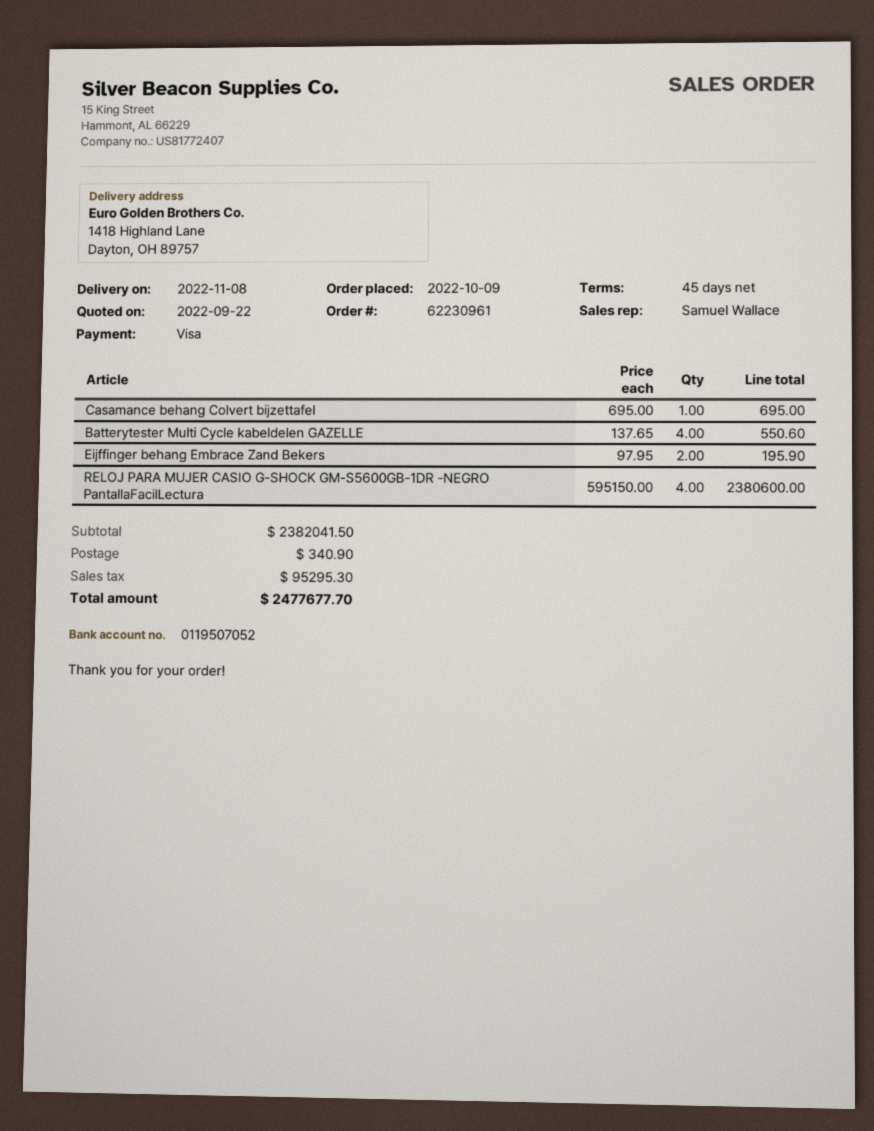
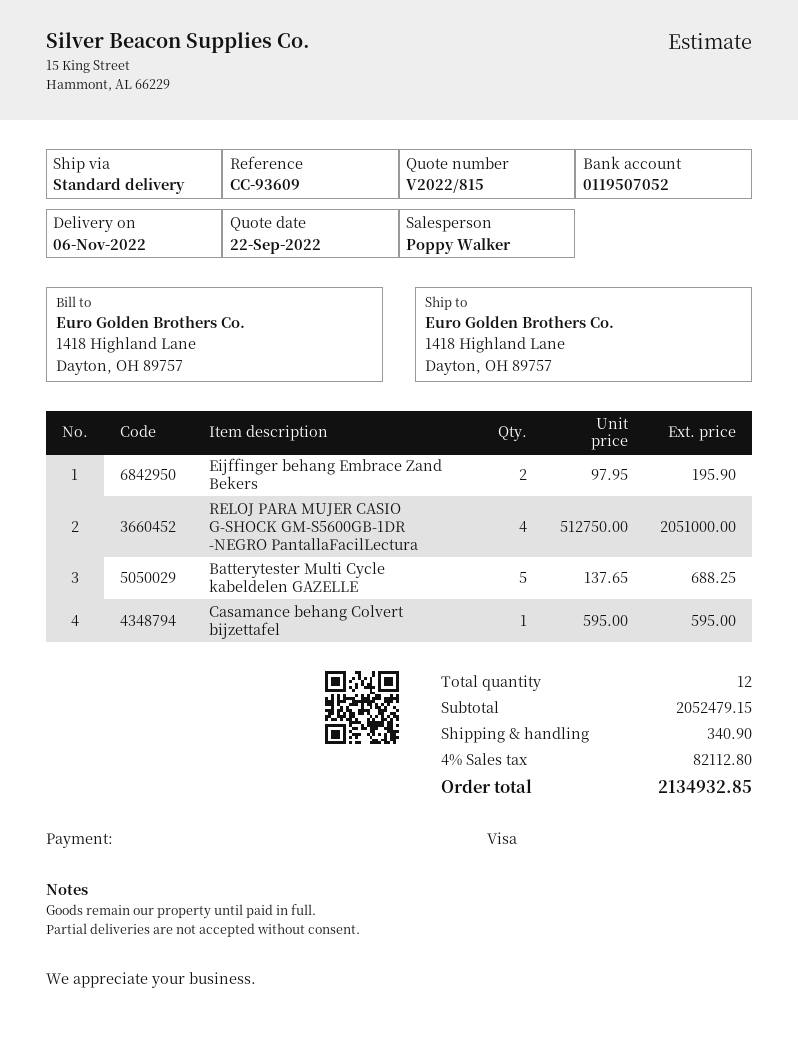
delivery date: 2022-11-08 -> 2022-11-06
sales rep: Samuel Wallace -> Poppy Walker
Casamance behang Colvert bijzettafel: 1 x 695.00 = 695.00 -> 1 x 595.00 = 595.00
Batterytester Multi Cycle kabeldelen GAZELLE: 4 x 137.65 = 550.60 -> 5 x 137.65 = 688.25
RELOJ PARA MUJER CASIO G-SHOCK GM-S5600GB-1DR -NEGRO PantallaFacilLectura: 4 x 595150.00 = 2380600.00 -> 4 x 512750.00 = 2051000.00
subtotal: 2382041.50 -> 2052479.15
tax: 95295.30 -> 82112.80
total: 2477677.70 -> 2134932.85

